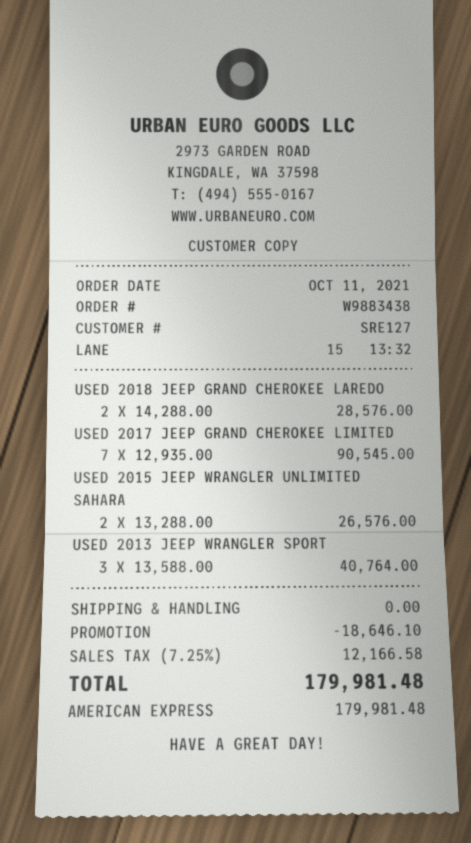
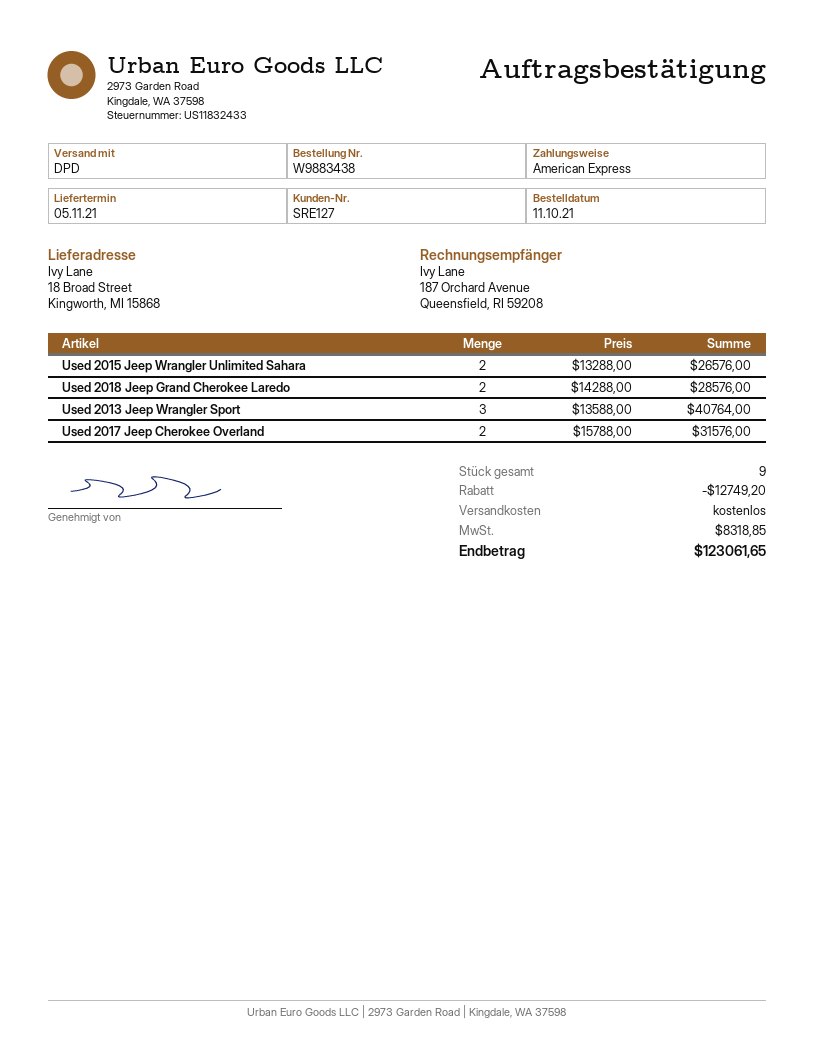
USED 2017 JEEP GRAND CHEROKEE LIMITED: 7 x 12935.00 = 90545.00 -> none
Used 2017 Jeep Cherokee Overland: none -> 2 x 15788.00 = 31576.00
discount: 18646.10 -> 12749.20
tax: 12166.58 -> 8318.85
total: 179981.48 -> 123061.65

